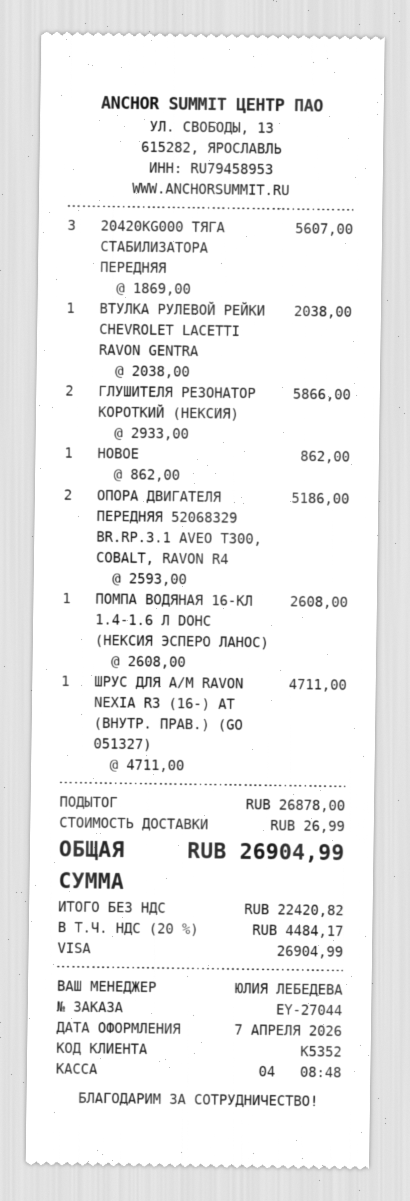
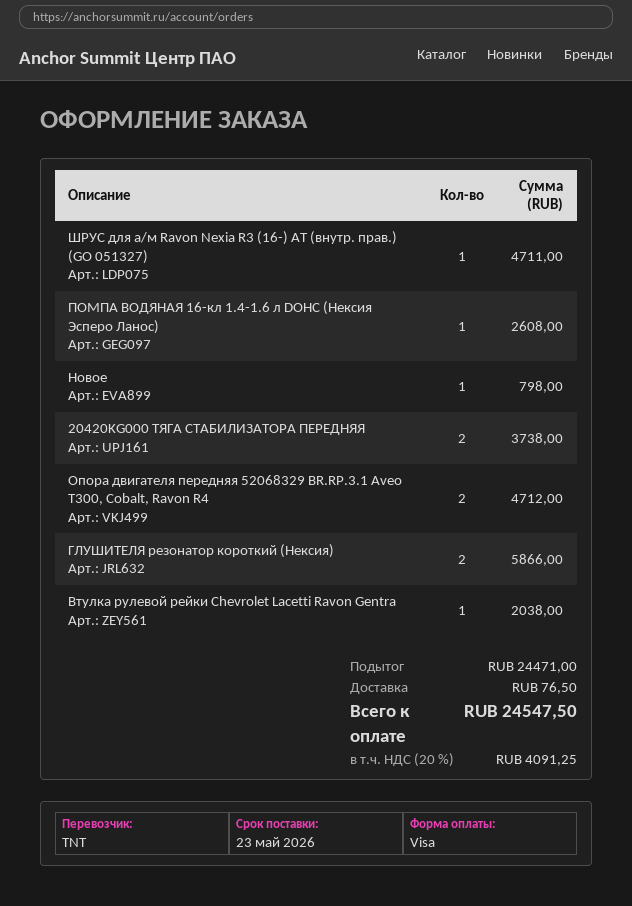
20420KG000 ТЯГА СТАБИЛИЗАТОРА ПЕРЕДНЯЯ: 3 for 5607.00 -> 2 for 3738.00
НОВОЕ: 1 for 862.00 -> 1 for 798.00
ОПОРА ДВИГАТЕЛЯ ПЕРЕДНЯЯ 52068329 BR.RP.3.1 AVEO T300, COBALT, RAVON R4: 2 for 5186.00 -> 2 for 4712.00
subtotal: 26878.00 -> 24471.00
shipping: 26.99 -> 76.50
tax: 20% = 4484.17 -> 20% = 4091.25
total: 26904.99 -> 24547.50

